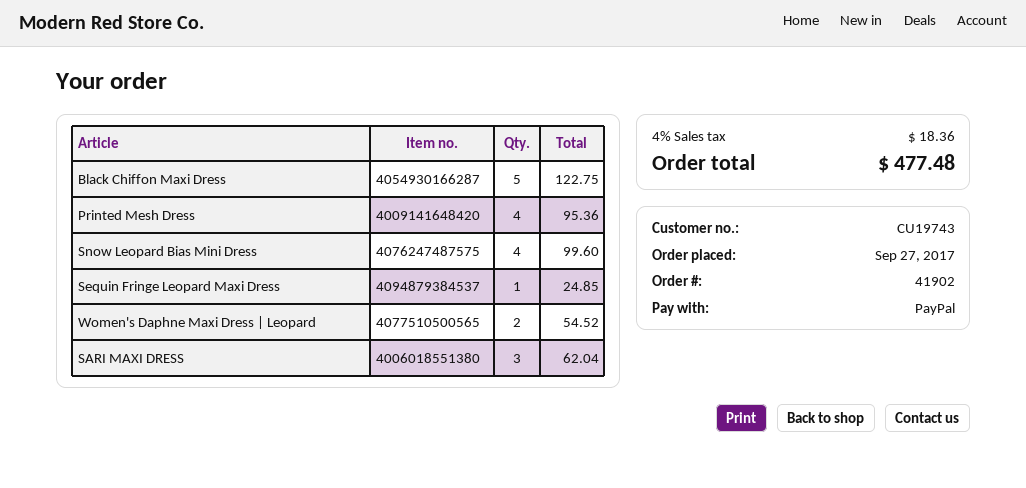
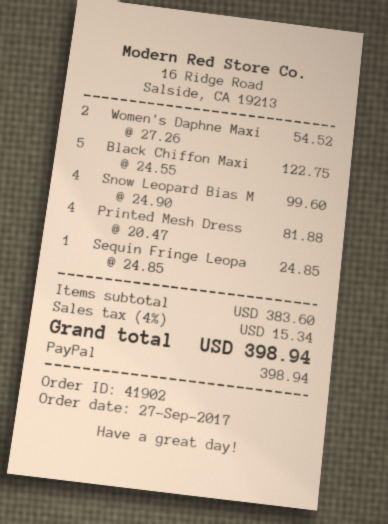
Printed Mesh Dress: 4 for 95.36 -> 4 for 81.88
SARI MAXI DRESS: 3 for 62.04 -> none
tax: 4% = 18.36 -> 4% = 15.34
total: 477.48 -> 398.94

